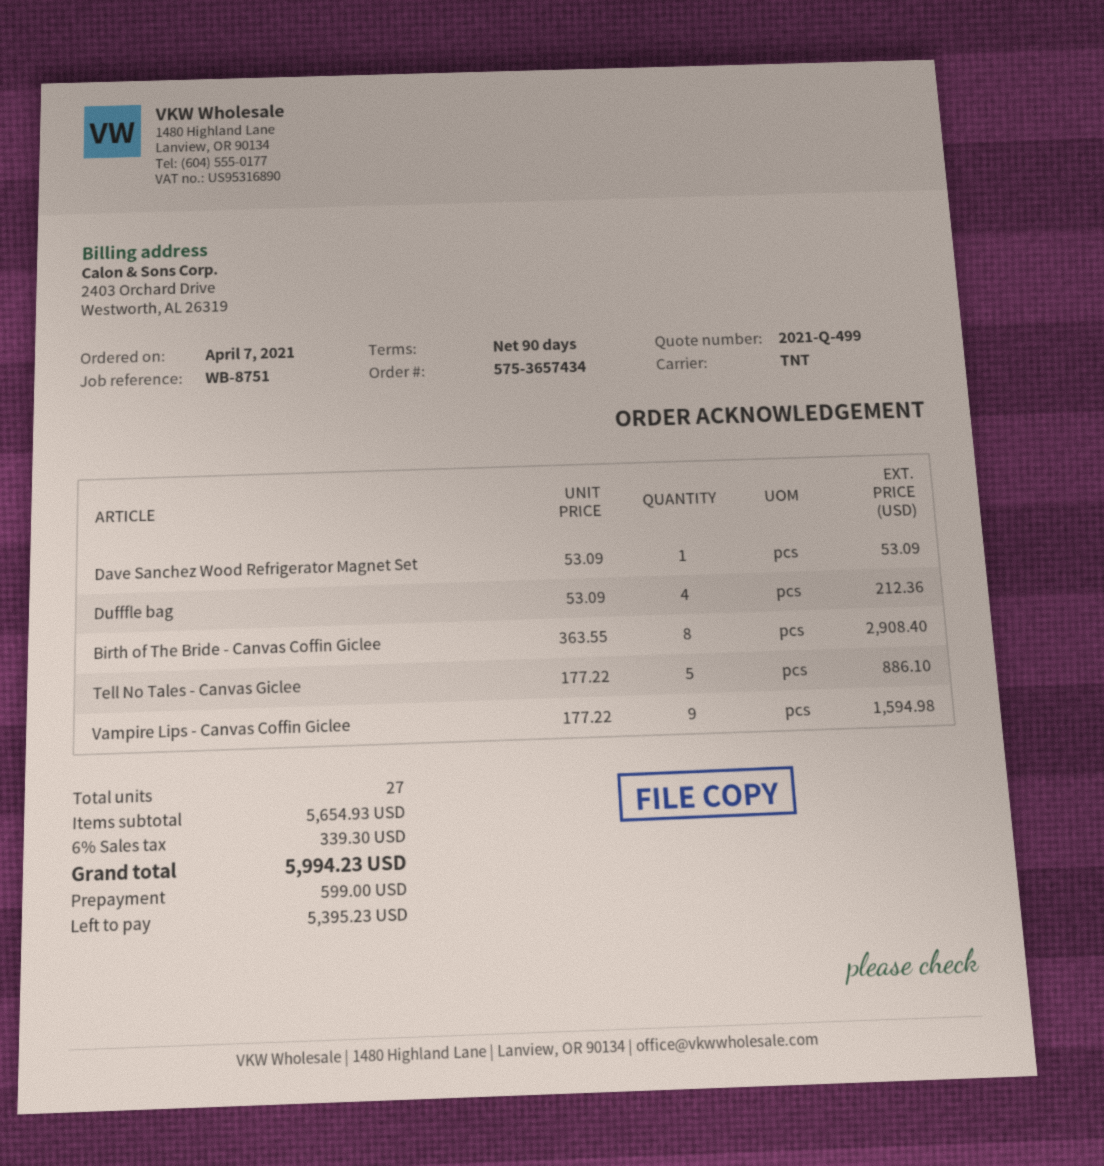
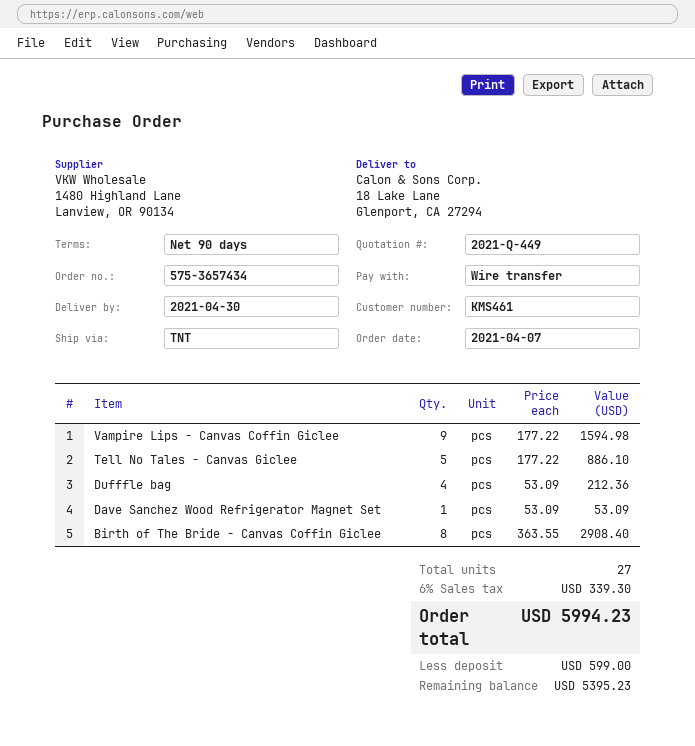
quote number: 2021-Q-499 -> 2021-Q-449

